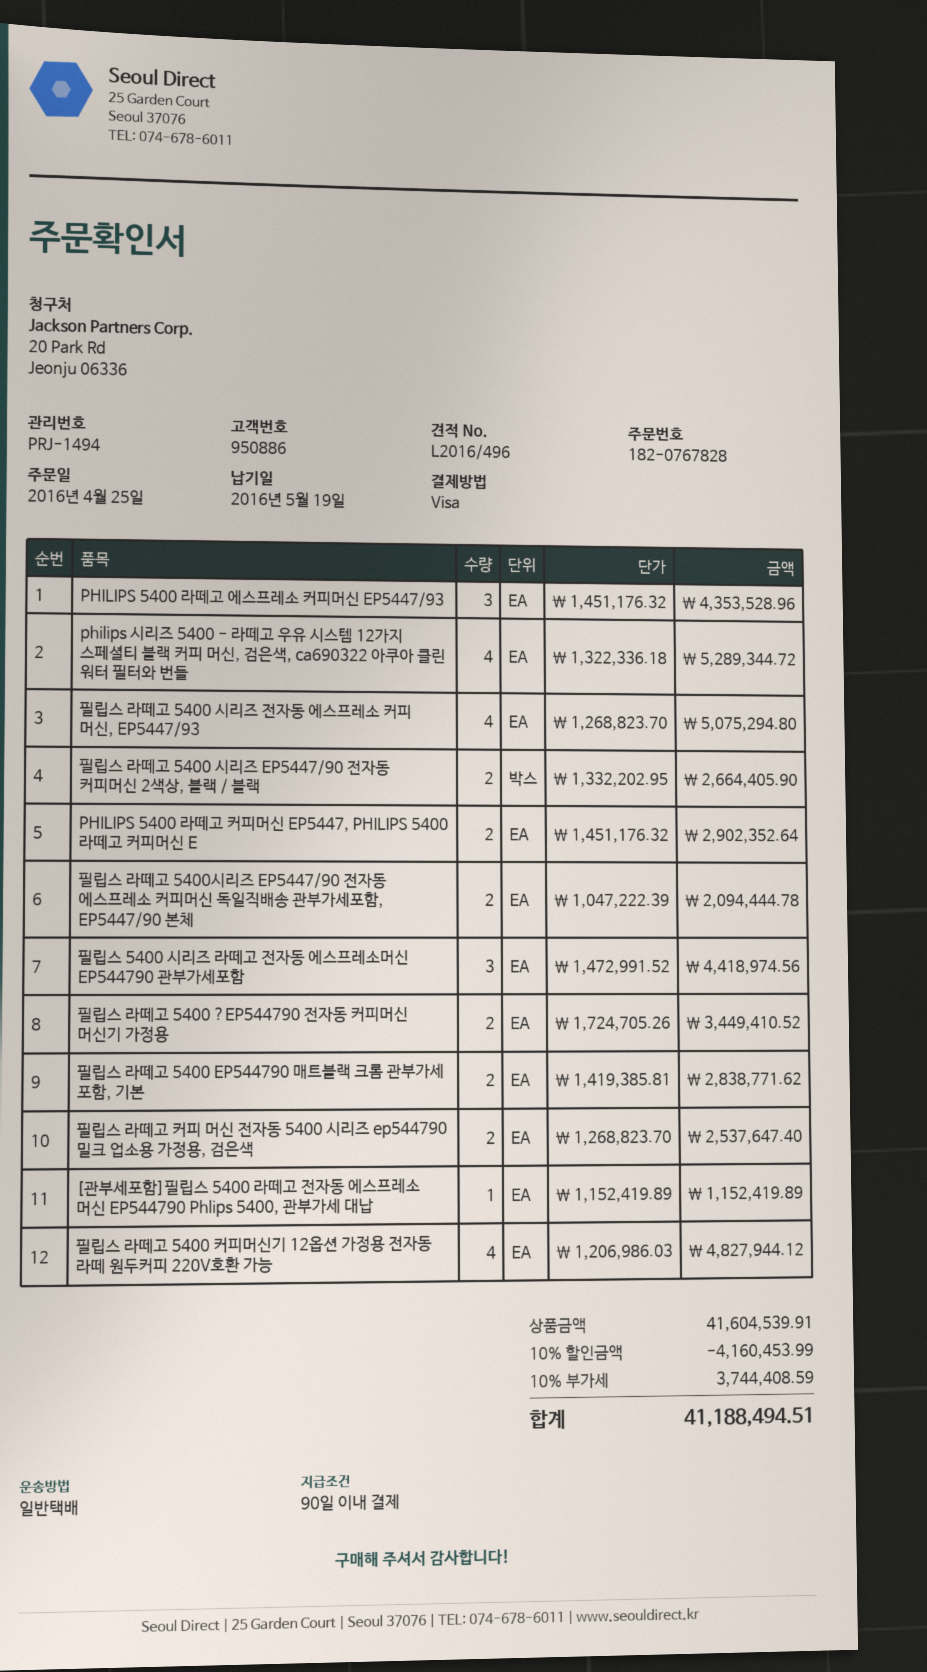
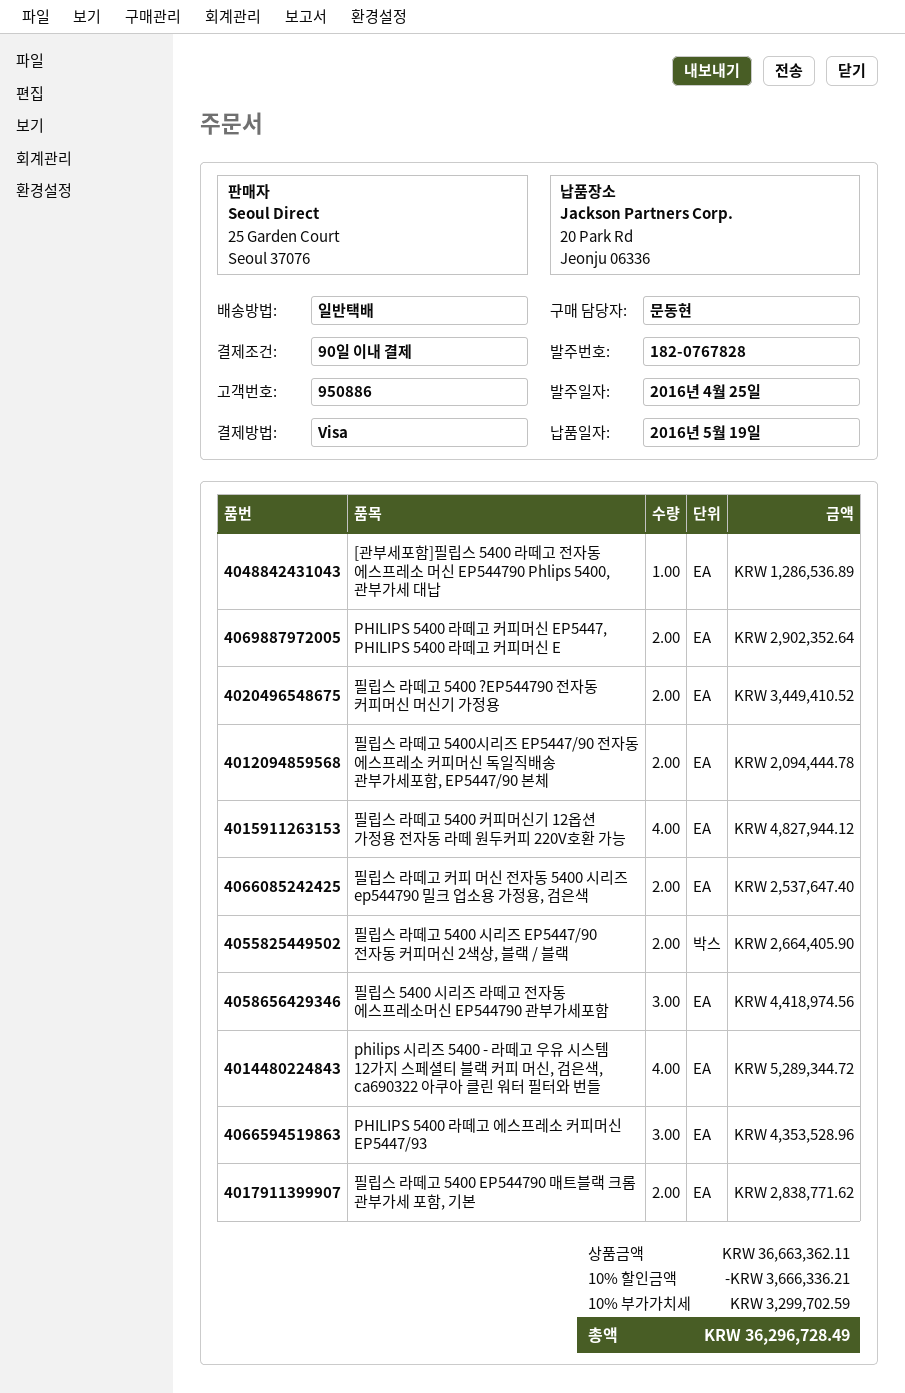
필립스 라떼고 5400 시리즈 전자동 에스프레소 커피 머신, EP5447/93: 4 for 5075294.80 -> none
[관부세포함]필립스 5400 라떼고 전자동 에스프레소 머신 EP544790 Phlips 5400, 관부가세 대납: 1 for 1152419.89 -> 1 for 1286536.89
subtotal: 41604539.91 -> 36663362.11
discount: 10% = 4160453.99 -> 10% = 3666336.21
tax: 10% = 3744408.59 -> 10% = 3299702.59
total: 41188494.51 -> 36296728.49

